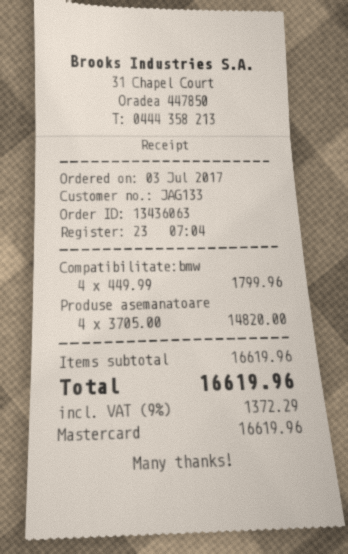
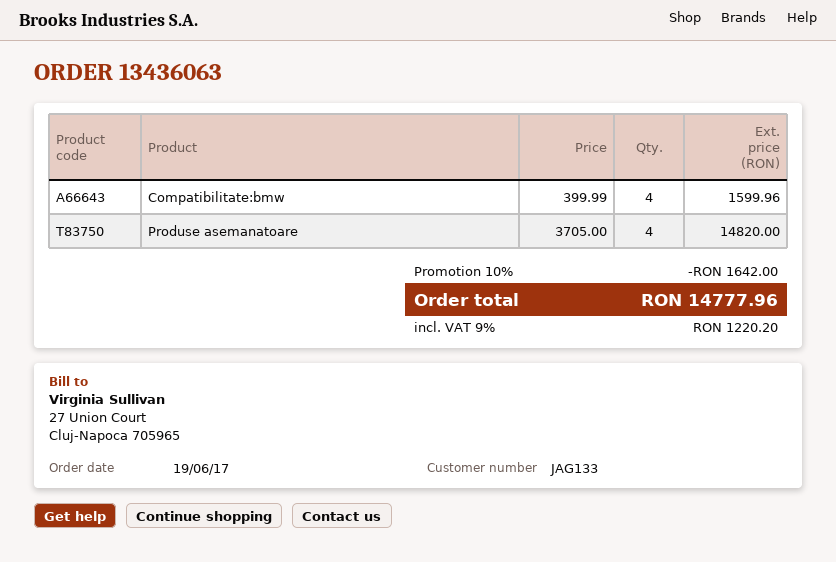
order date: 2017-07-03 -> 2017-06-19
Compatibilitate:bmw: 4 x 449.99 = 1799.96 -> 4 x 399.99 = 1599.96
discount: none -> 10% = 1642.00
tax: 9% = 1372.29 -> 9% = 1220.20
total: 16619.96 -> 14777.96

